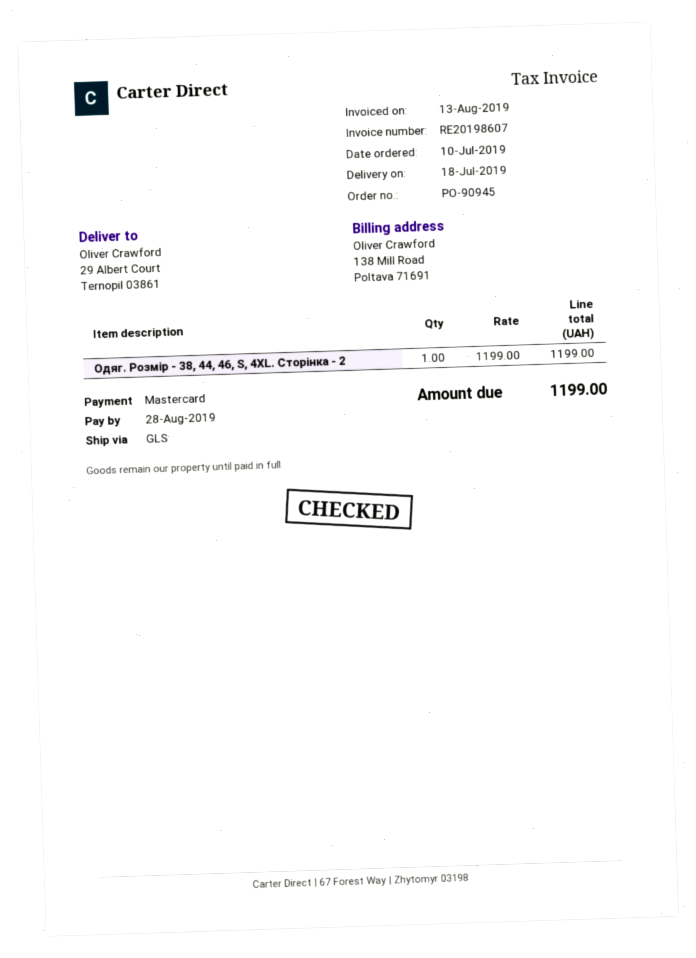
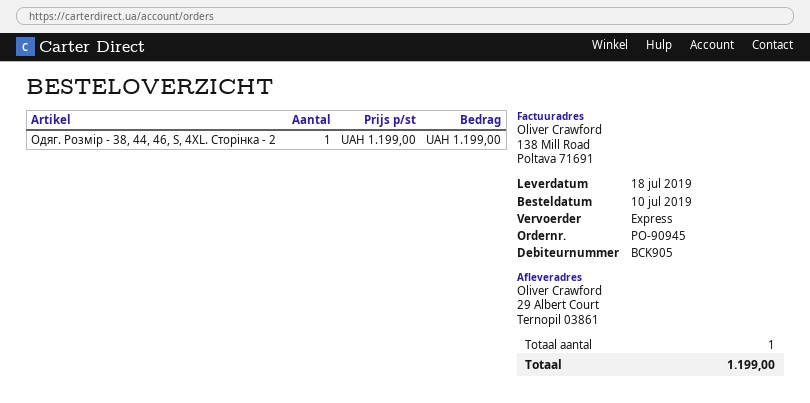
shipping method: GLS -> express

